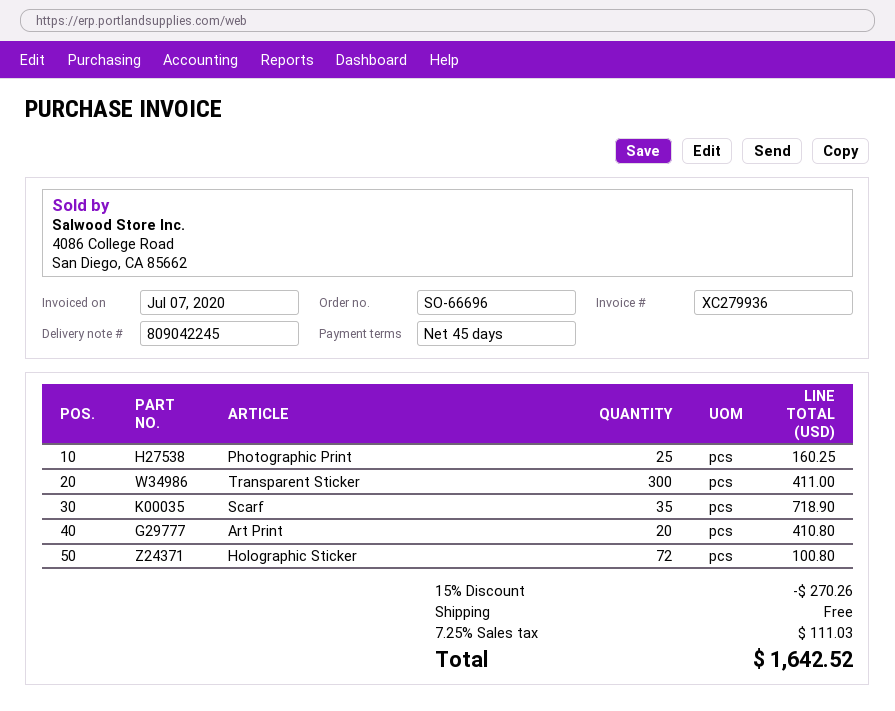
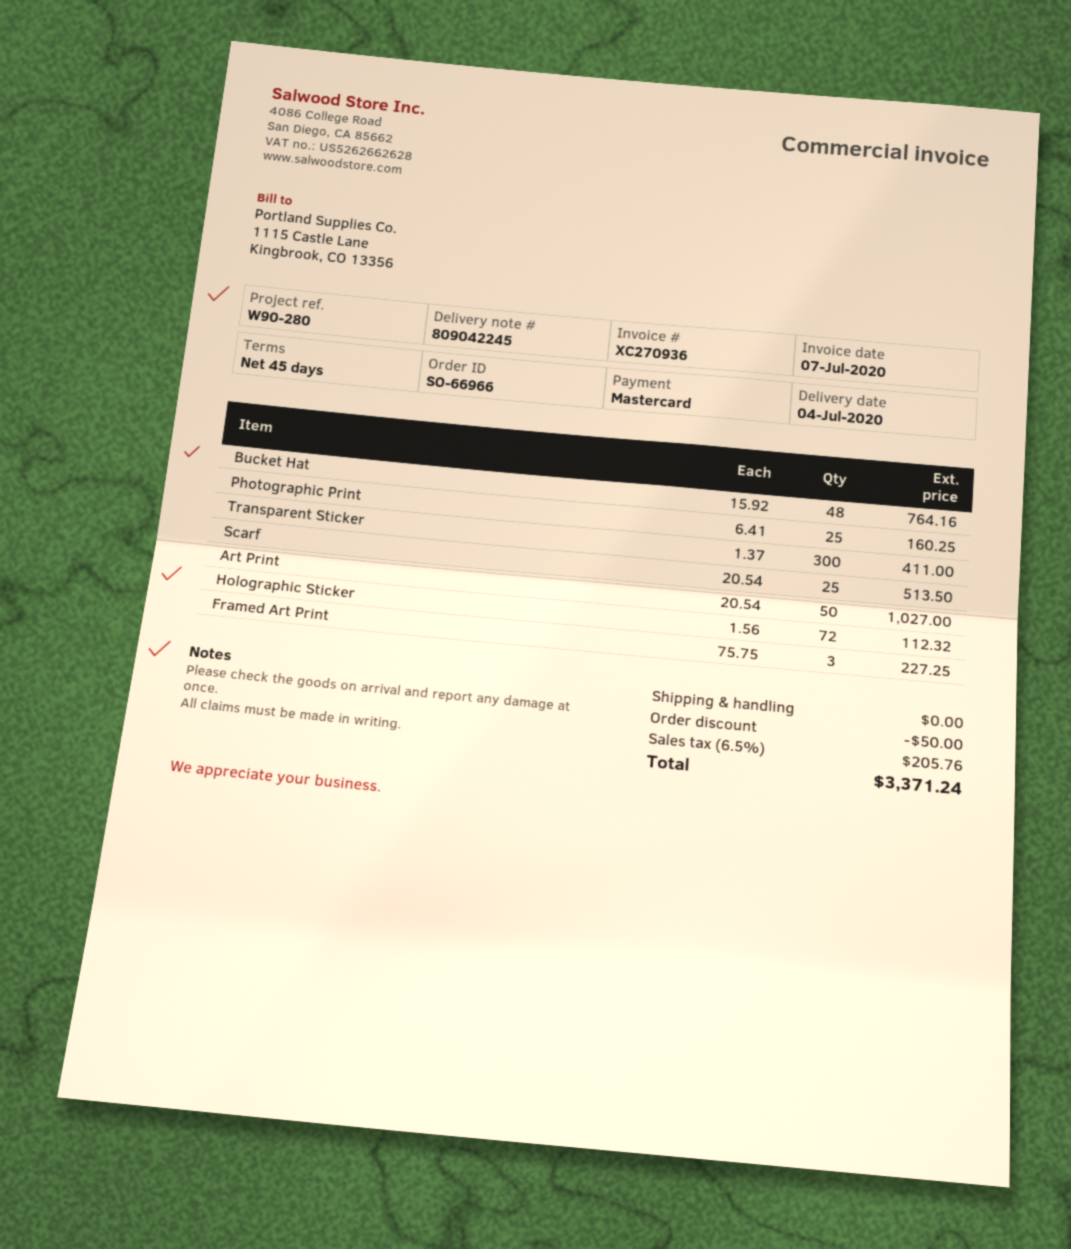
order number: SO-66696 -> SO-66966
invoice number: XC279936 -> XC270936
Scarf: 35 for 718.90 -> 25 for 513.50
Art Print: 20 for 410.80 -> 50 for 1027.00
Holographic Sticker: 72 for 100.80 -> 72 for 112.32
Bucket Hat: none -> 48 for 764.16
Framed Art Print: none -> 3 for 227.25
discount: 270.26 -> 50.00
tax: 7.25% = 111.03 -> 6.5% = 205.76
total: 1642.52 -> 3371.24

